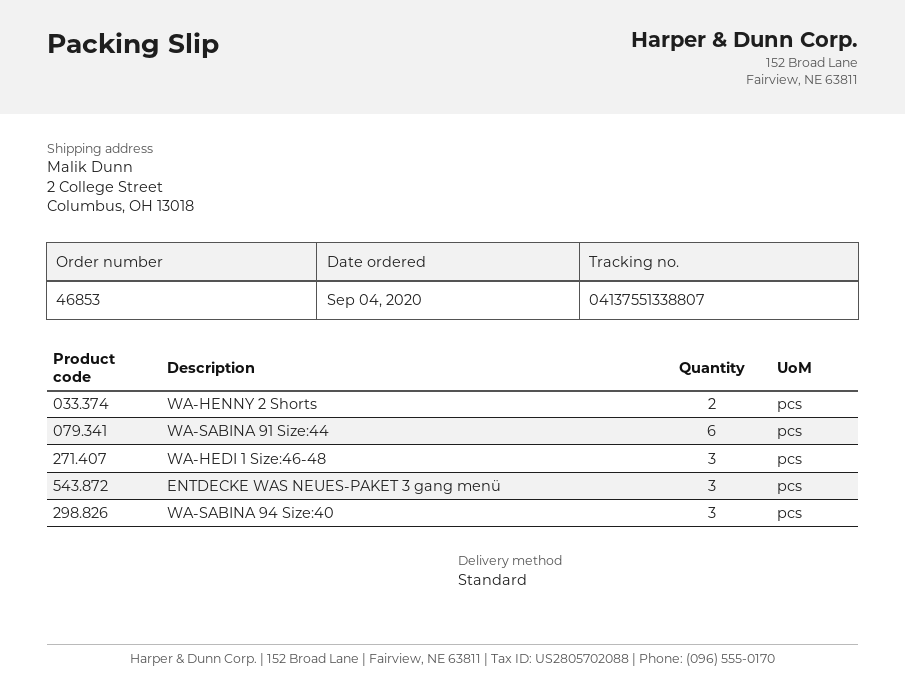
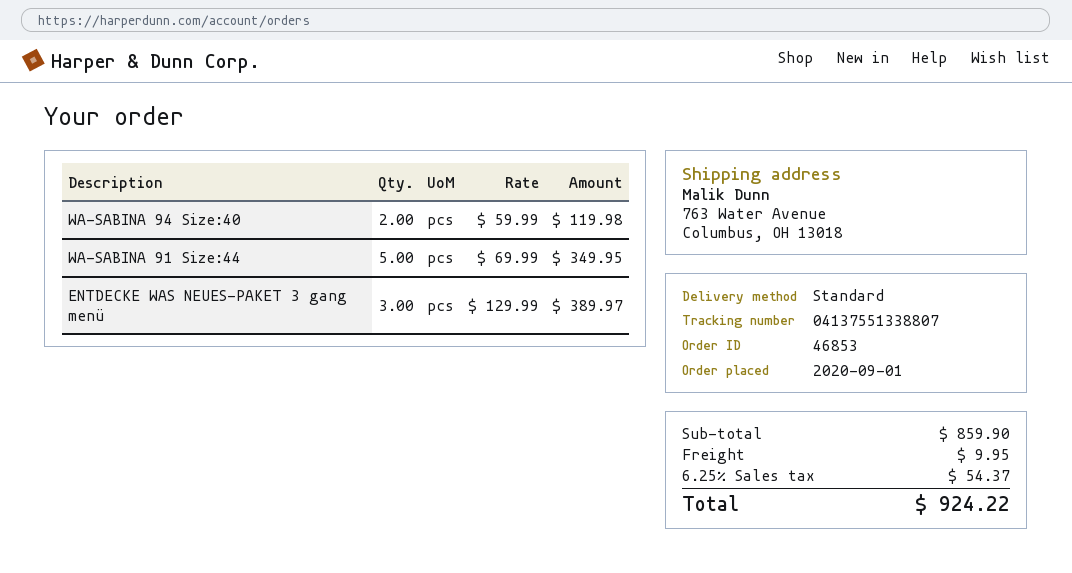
order date: 2020-09-04 -> 2020-09-01
ship to: 2 College Street, Columbus, OH 13018 -> 763 Water Avenue, Columbus, OH 13018
WA-HENNY 2 Shorts: 2 -> none
WA-SABINA 91 Size:44: 6 -> 5
WA-HEDI 1 Size:46-48: 3 -> none
WA-SABINA 94 Size:40: 3 -> 2

